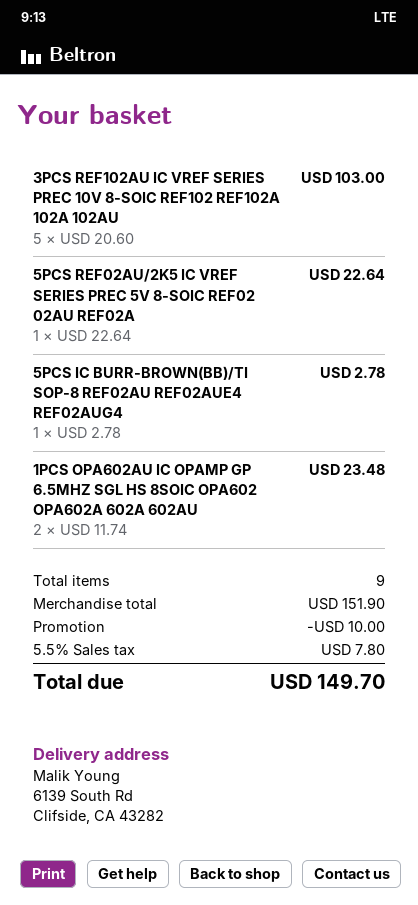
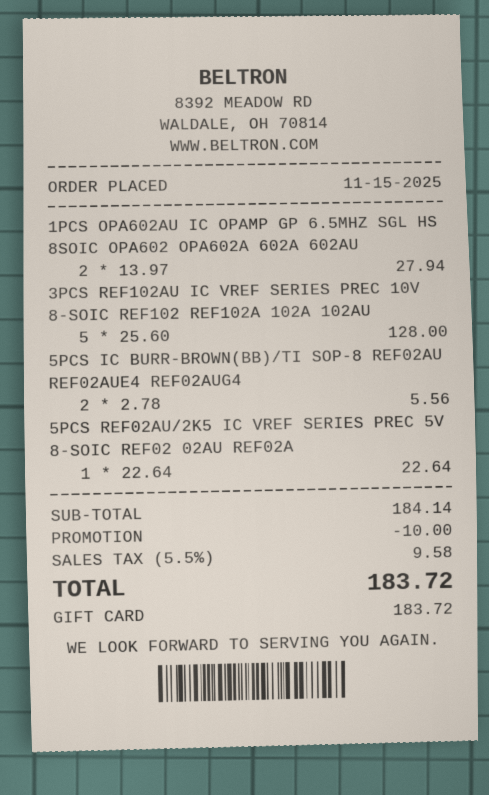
3PCS REF102AU IC VREF SERIES PREC 10V 8-SOIC REF102 REF102A 102A 102AU: 5 x 20.60 = 103.00 -> 5 x 25.60 = 128.00
5PCS IC BURR-BROWN(BB)/TI SOP-8 REF02AU REF02AUE4 REF02AUG4: 1 x 2.78 = 2.78 -> 2 x 2.78 = 5.56
1PCS OPA602AU IC OPAMP GP 6.5MHZ SGL HS 8SOIC OPA602 OPA602A 602A 602AU: 2 x 11.74 = 23.48 -> 2 x 13.97 = 27.94
subtotal: 151.90 -> 184.14
tax: 5.5% = 7.80 -> 5.5% = 9.58
total: 149.70 -> 183.72

